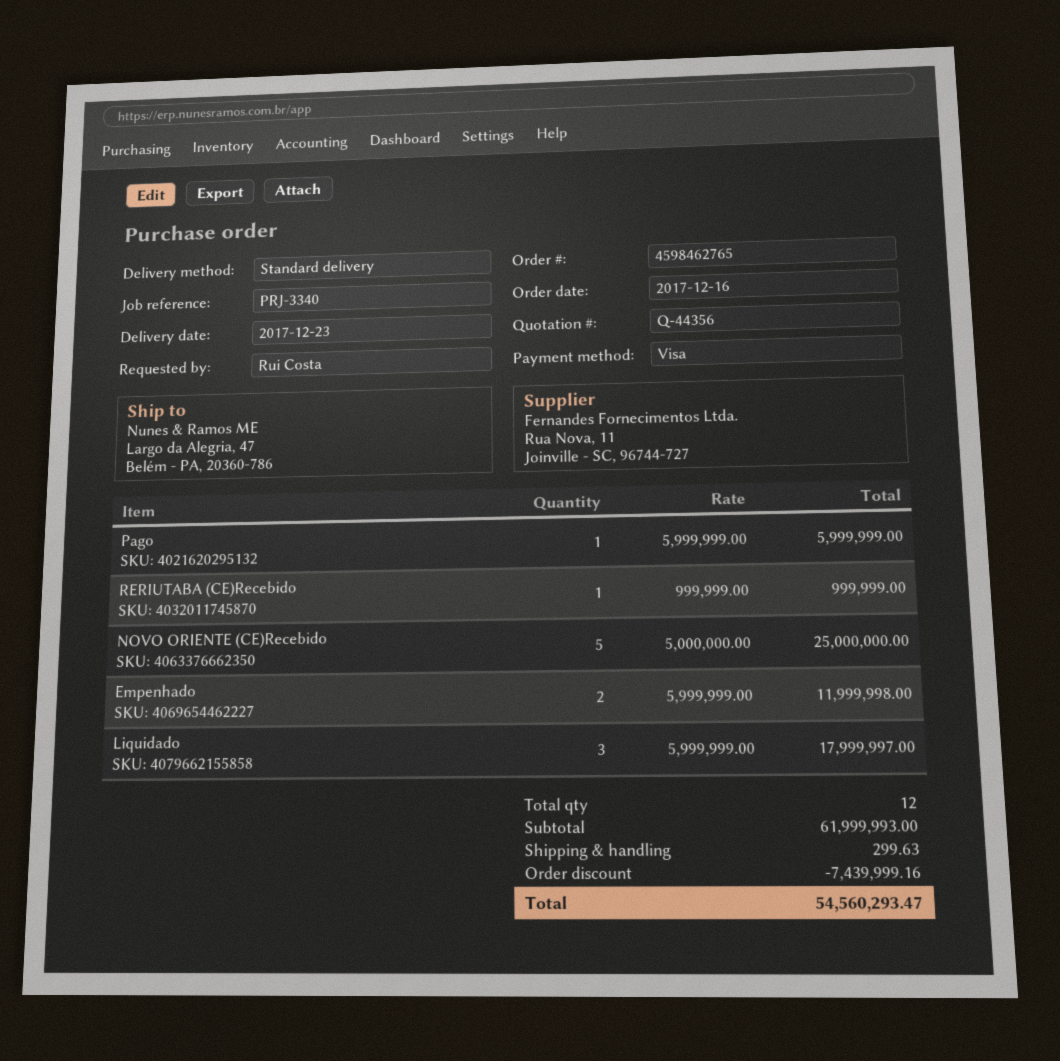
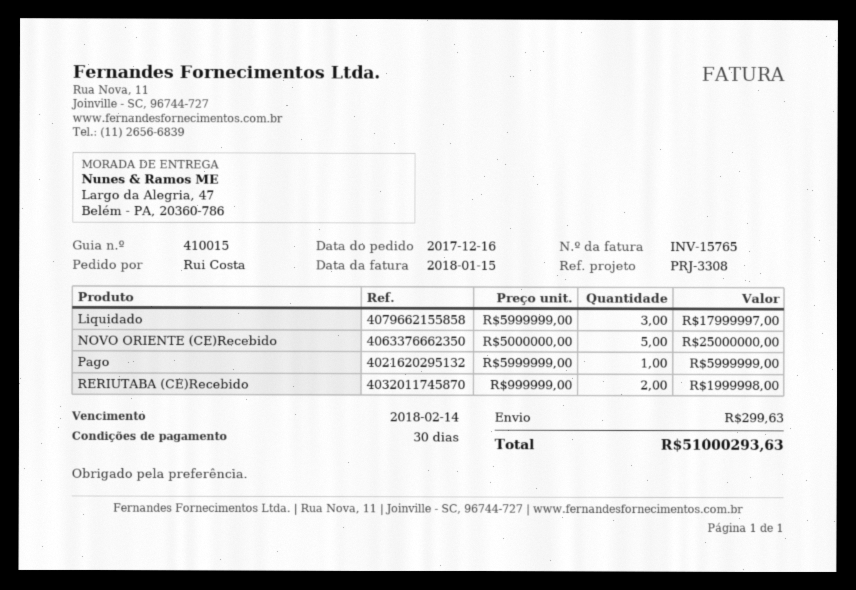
reference: PRJ-3340 -> PRJ-3308
RERIUTABA (CE)Recebido: 1 x 999999.00 = 999999.00 -> 2 x 999999.00 = 1999998.00
Empenhado: 2 x 5999999.00 = 11999998.00 -> none
discount: 7439999.16 -> none
total: 54560293.47 -> 51000293.63

